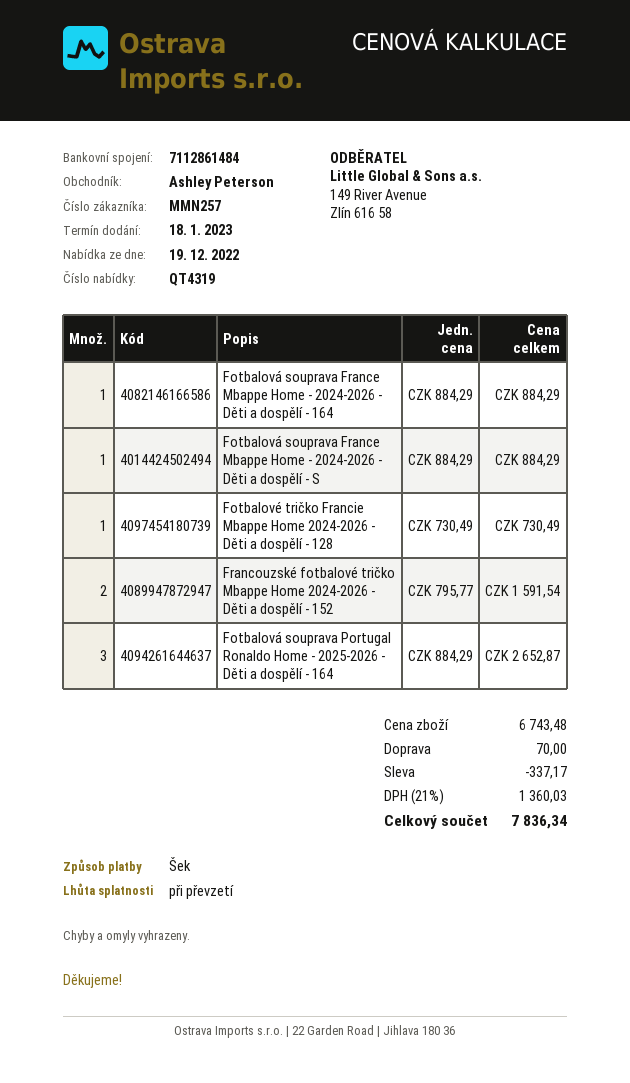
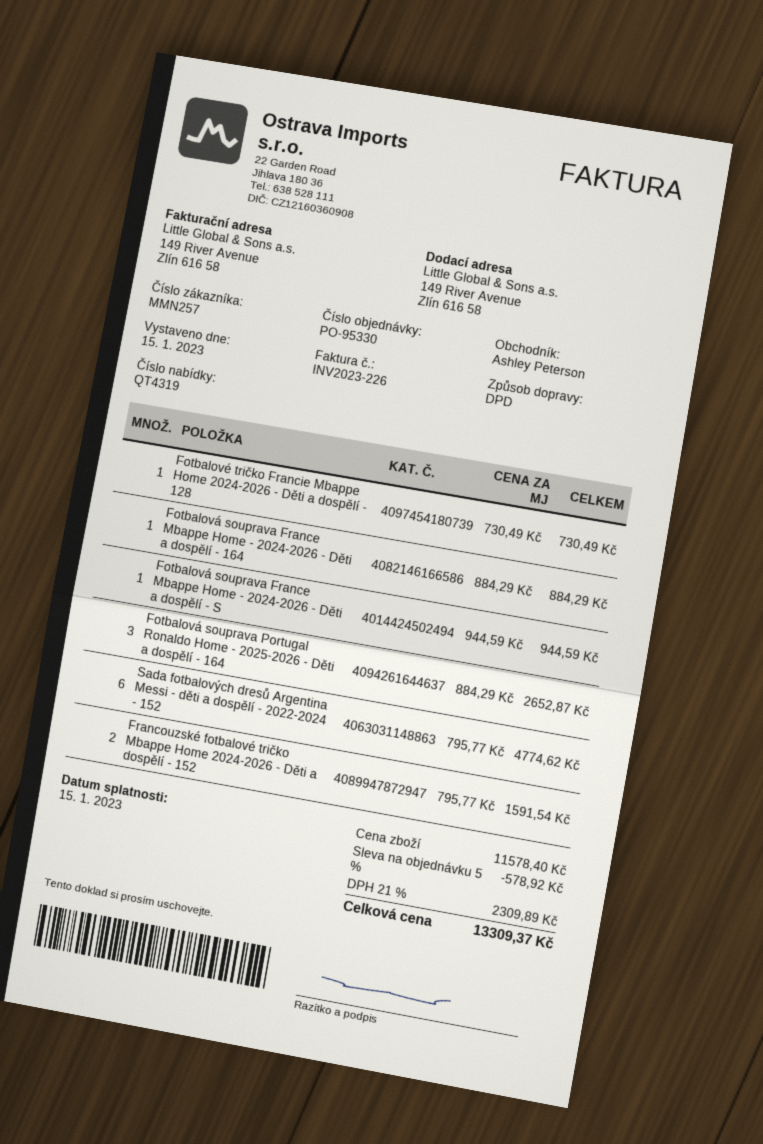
Fotbalová souprava France Mbappe Home - 2024-2026 - Děti a dospělí - S: 1 x 884.29 = 884.29 -> 1 x 944.59 = 944.59
Sada fotbalových dresů Argentina Messi - děti a dospělí - 2022-2024 - 152: none -> 6 x 795.77 = 4774.62
subtotal: 6743.48 -> 11578.40
discount: 337.17 -> 578.92
shipping: 70.00 -> none
tax: 21% = 1360.03 -> 21% = 2309.89
total: 7836.34 -> 13309.37

